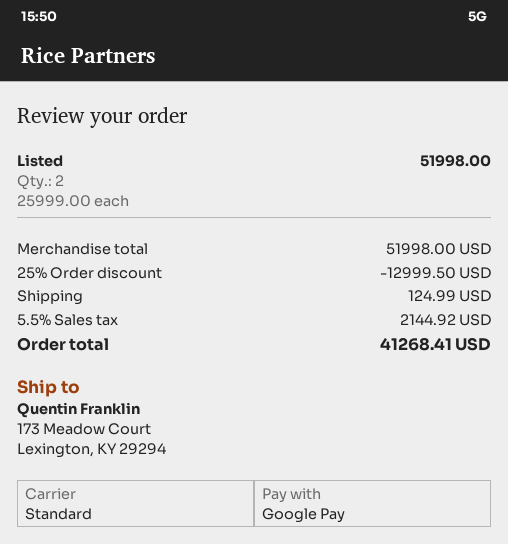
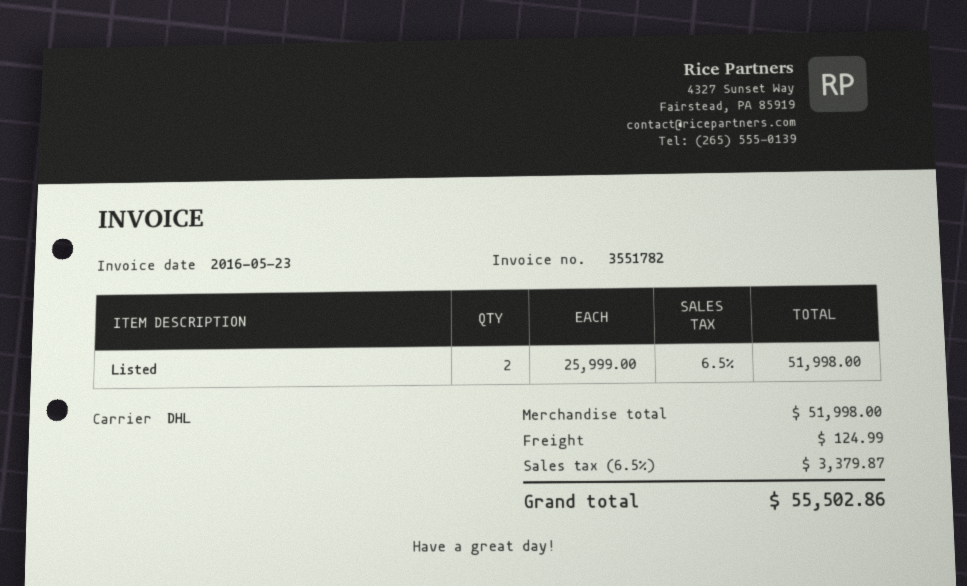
shipping method: standard -> DHL
discount: 25% = 12999.50 -> none
tax: 5.5% = 2144.92 -> 6.5% = 3379.87
total: 41268.41 -> 55502.86

